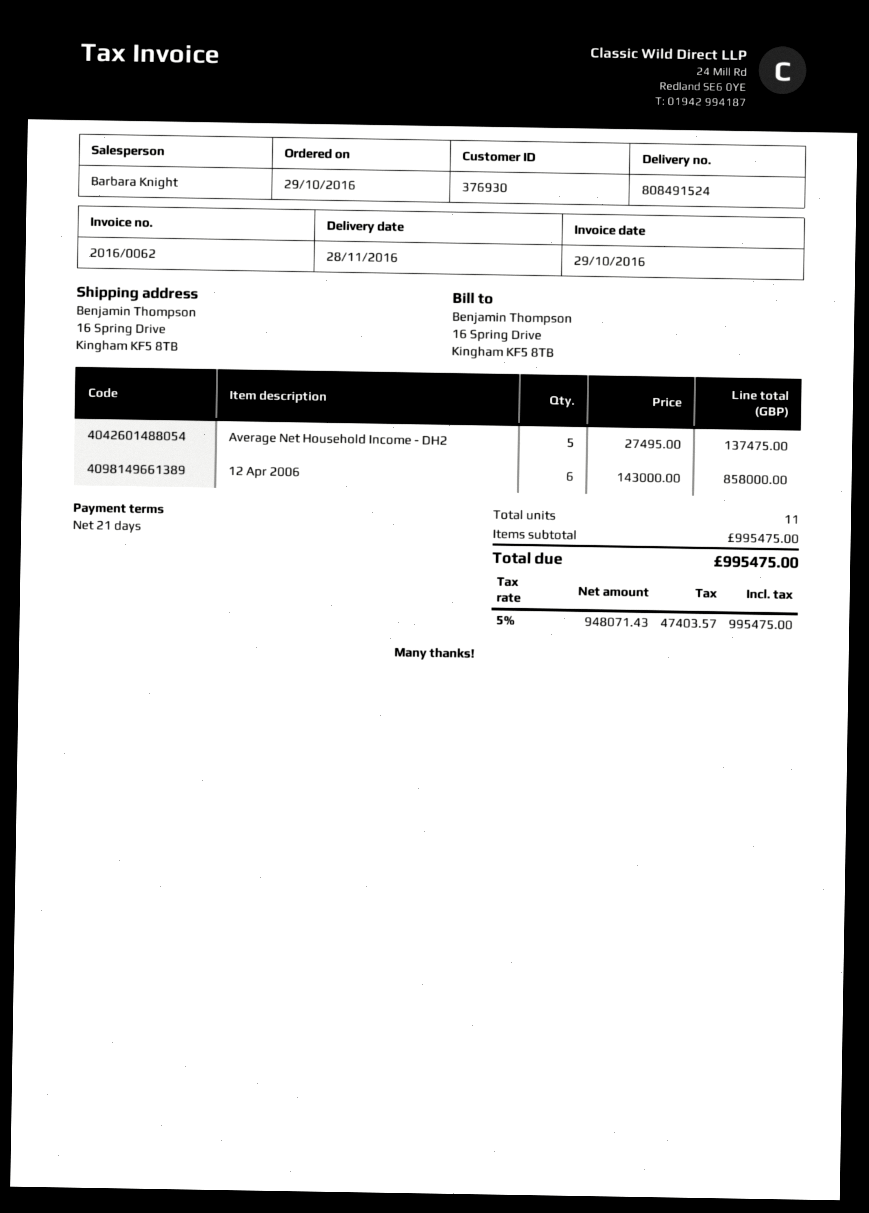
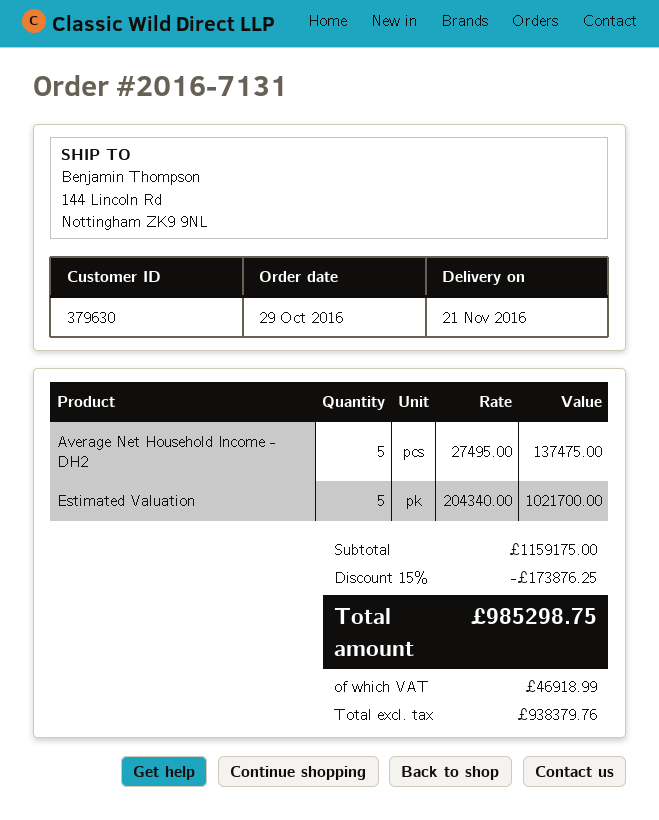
delivery date: 2016-11-28 -> 2016-11-21
customer number: 376930 -> 379630
ship to: 16 Spring Drive, Kingham KF5 8TB -> 144 Lincoln Rd, Nottingham ZK9 9NL
12 Apr 2006: 6 x 143000.00 = 858000.00 -> none
Estimated Valuation: none -> 5 x 204340.00 = 1021700.00
subtotal: 995475.00 -> 1159175.00
discount: none -> 15% = 173876.25
net: 948071.43 -> 938379.76
tax: 47403.57 -> 46918.99
total: 995475.00 -> 985298.75

